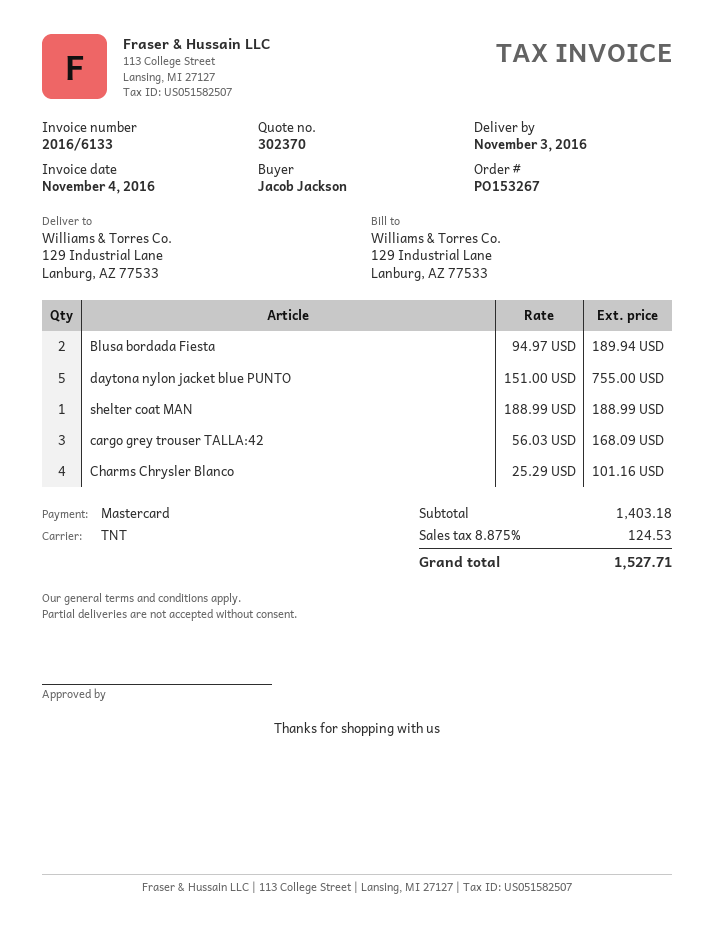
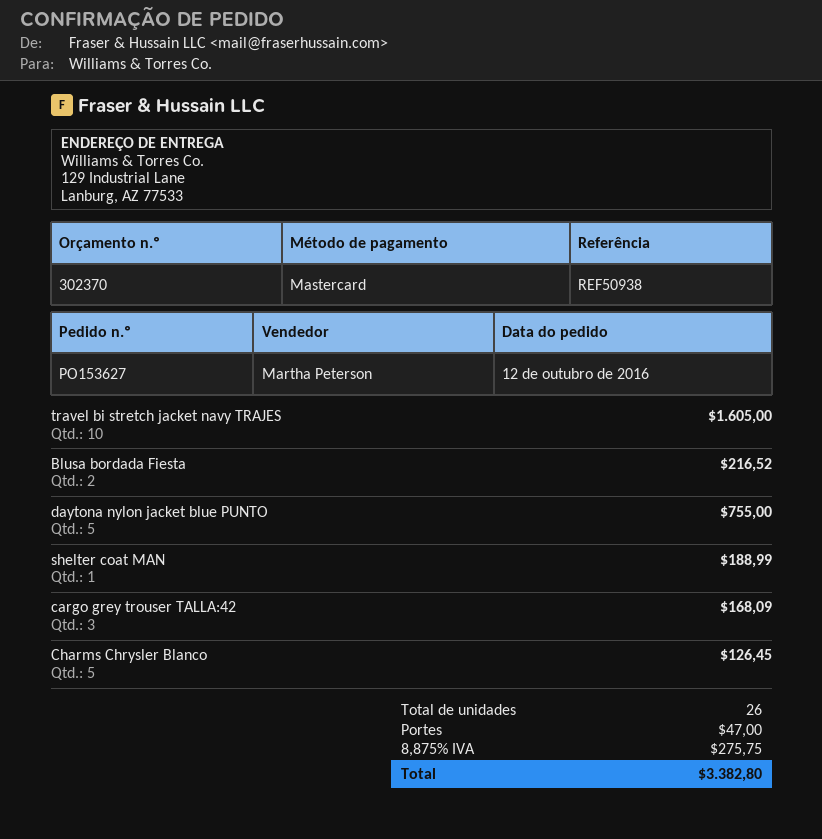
order number: PO153267 -> PO153627
Blusa bordada Fiesta: 2 for 189.94 -> 2 for 216.52
Charms Chrysler Blanco: 4 for 101.16 -> 5 for 126.45
travel bi stretch jacket navy TRAJES: none -> 10 for 1605.00
shipping: none -> 47.00
tax: 8.875% = 124.53 -> 8.875% = 275.75
total: 1527.71 -> 3382.80

